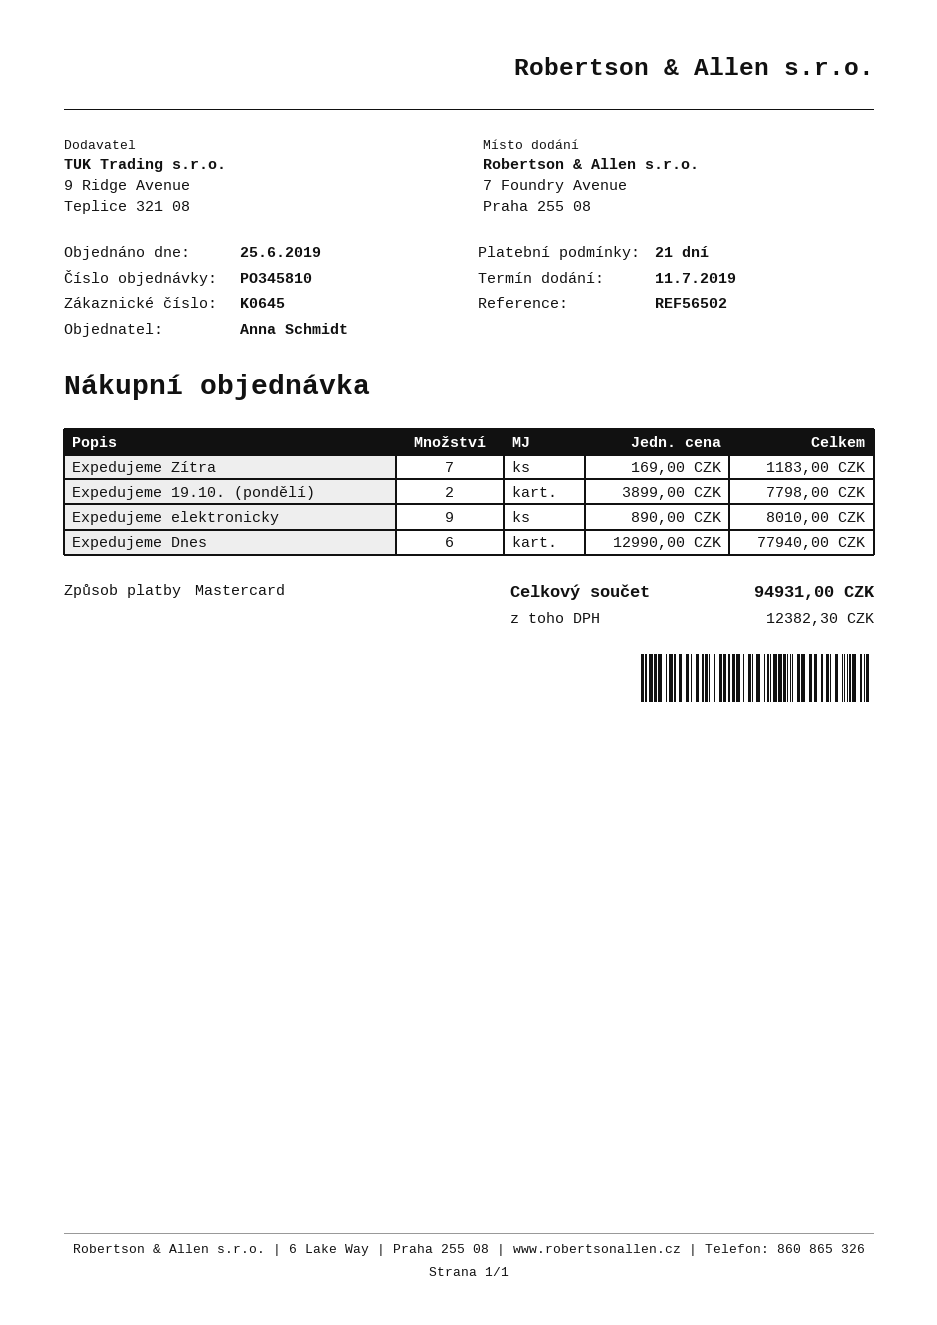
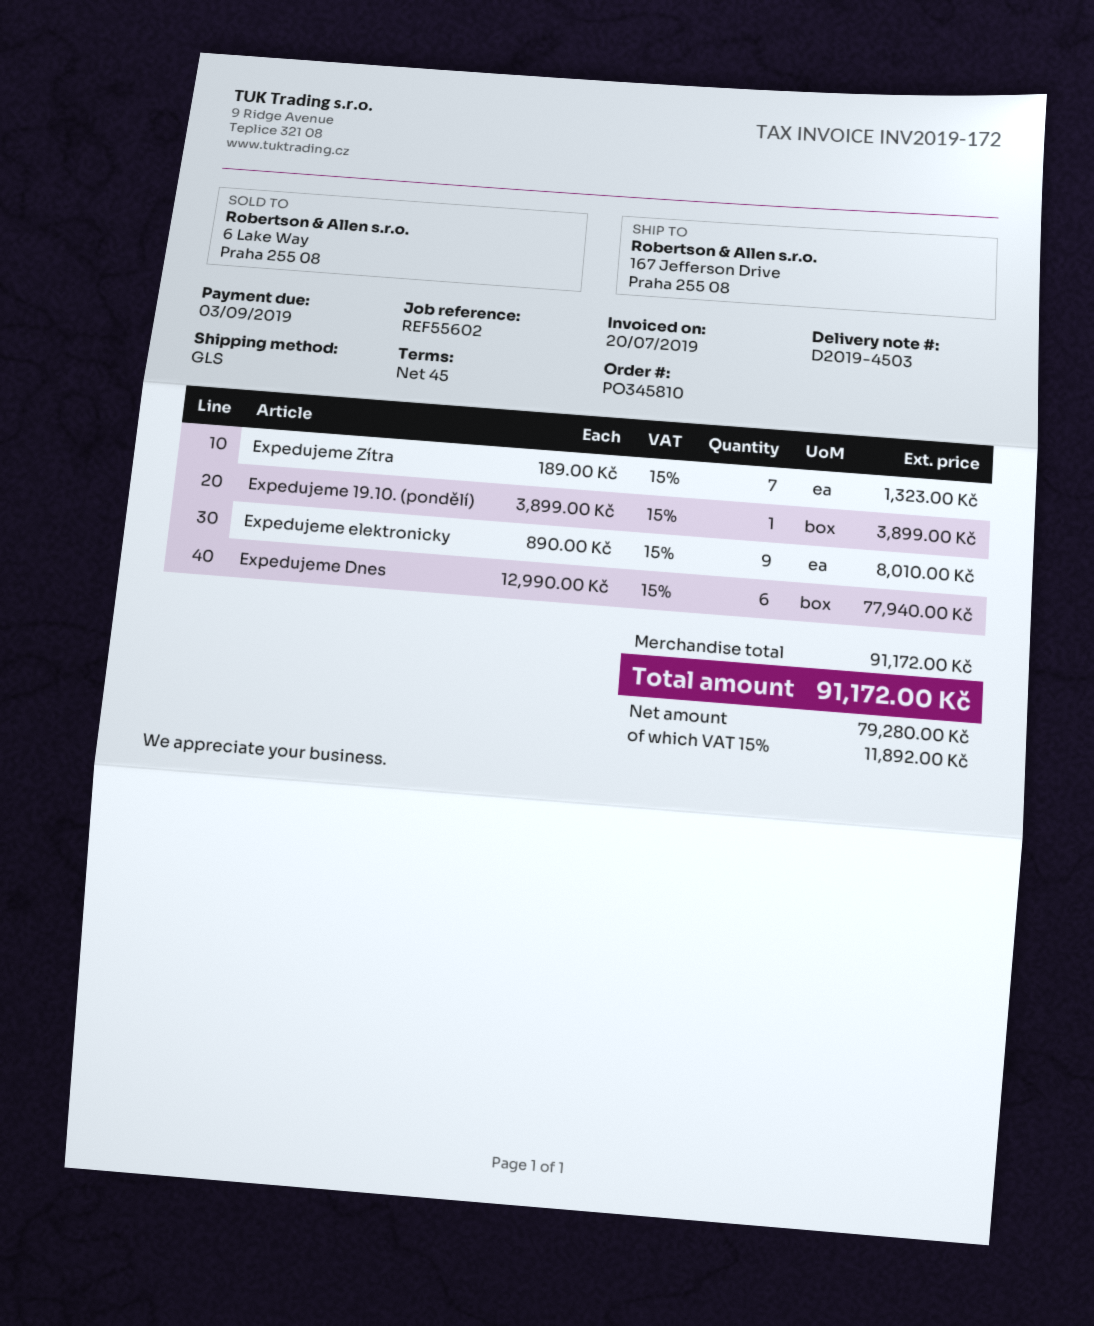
payment terms: 21 days -> 45 days
reference: REF56502 -> REF55602
ship to: 7 Foundry Avenue, Praha 255 08 -> 167 Jefferson Drive, Praha 255 08
Expedujeme Zítra: 7 x 169.00 = 1183.00 -> 7 x 189.00 = 1323.00
Expedujeme 19.10. (pondělí): 2 x 3899.00 = 7798.00 -> 1 x 3899.00 = 3899.00
tax: 12382.30 -> 11892.00
total: 94931.00 -> 91172.00

